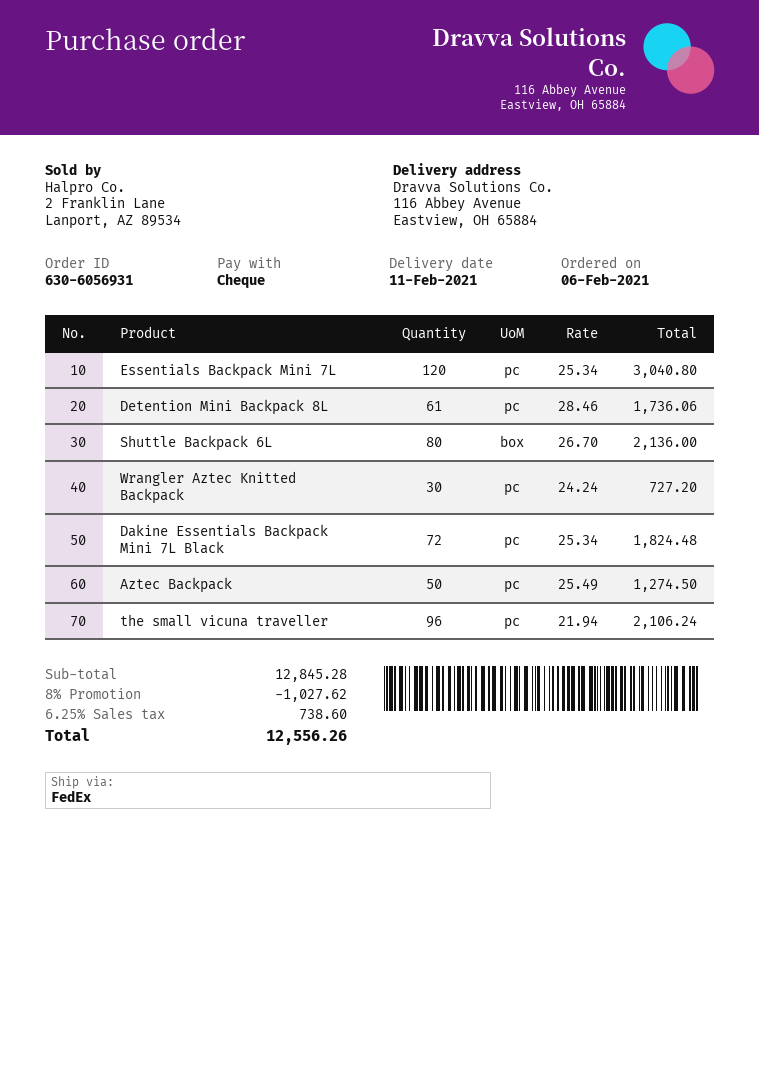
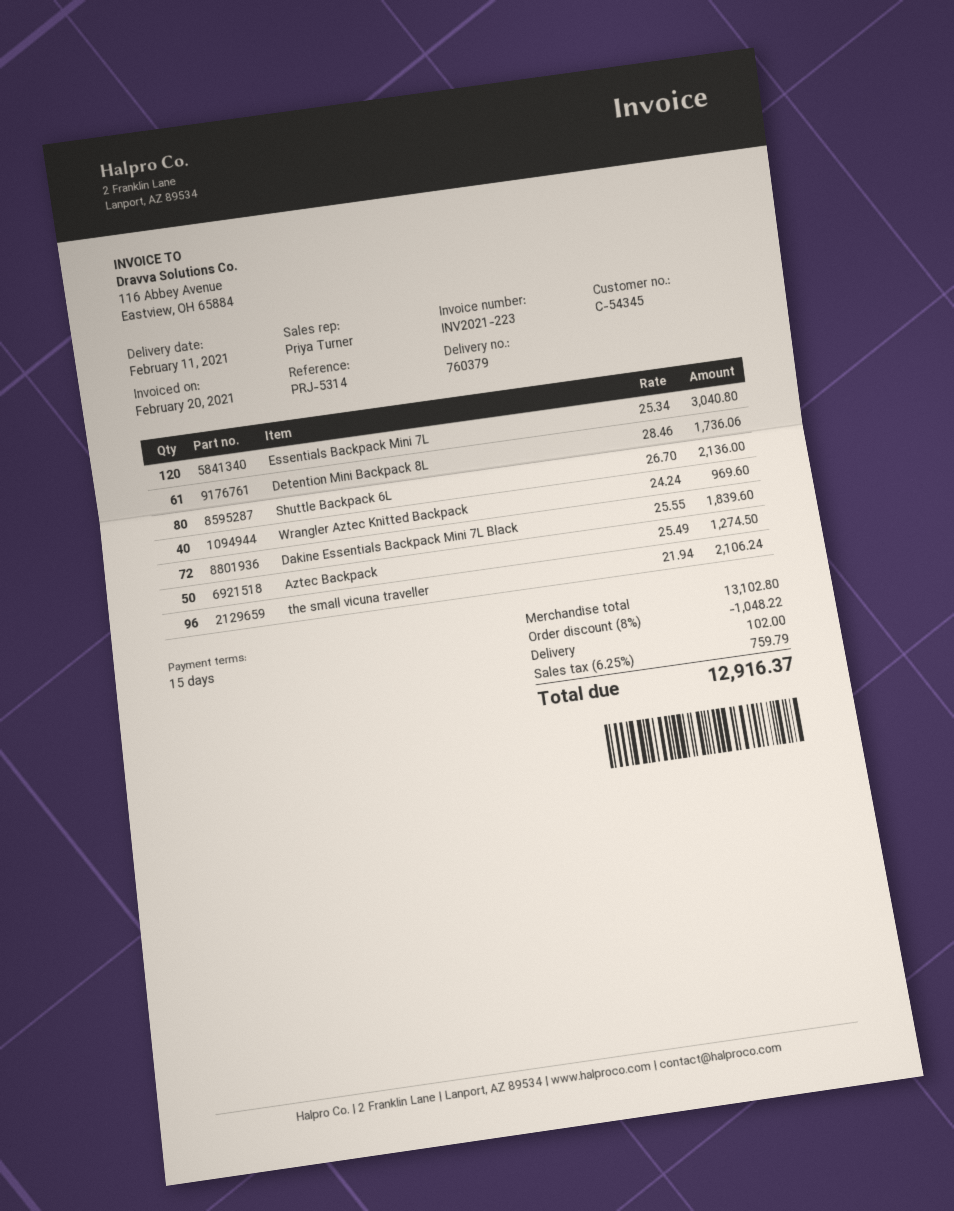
Wrangler Aztec Knitted Backpack: 30 x 24.24 = 727.20 -> 40 x 24.24 = 969.60
Dakine Essentials Backpack Mini 7L Black: 72 x 25.34 = 1824.48 -> 72 x 25.55 = 1839.60
subtotal: 12845.28 -> 13102.80
discount: 8% = 1027.62 -> 8% = 1048.22
shipping: none -> 102.00
tax: 6.25% = 738.60 -> 6.25% = 759.79
total: 12556.26 -> 12916.37

